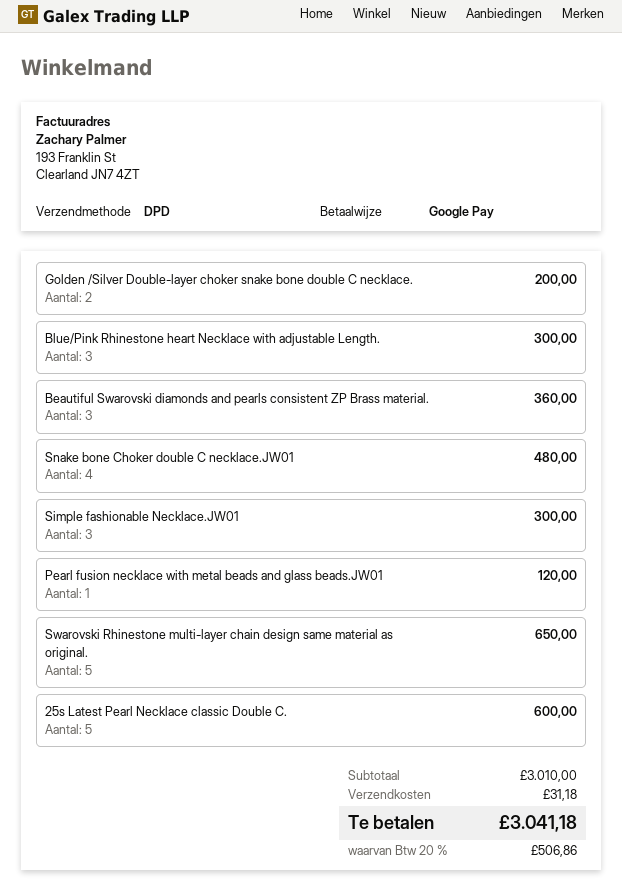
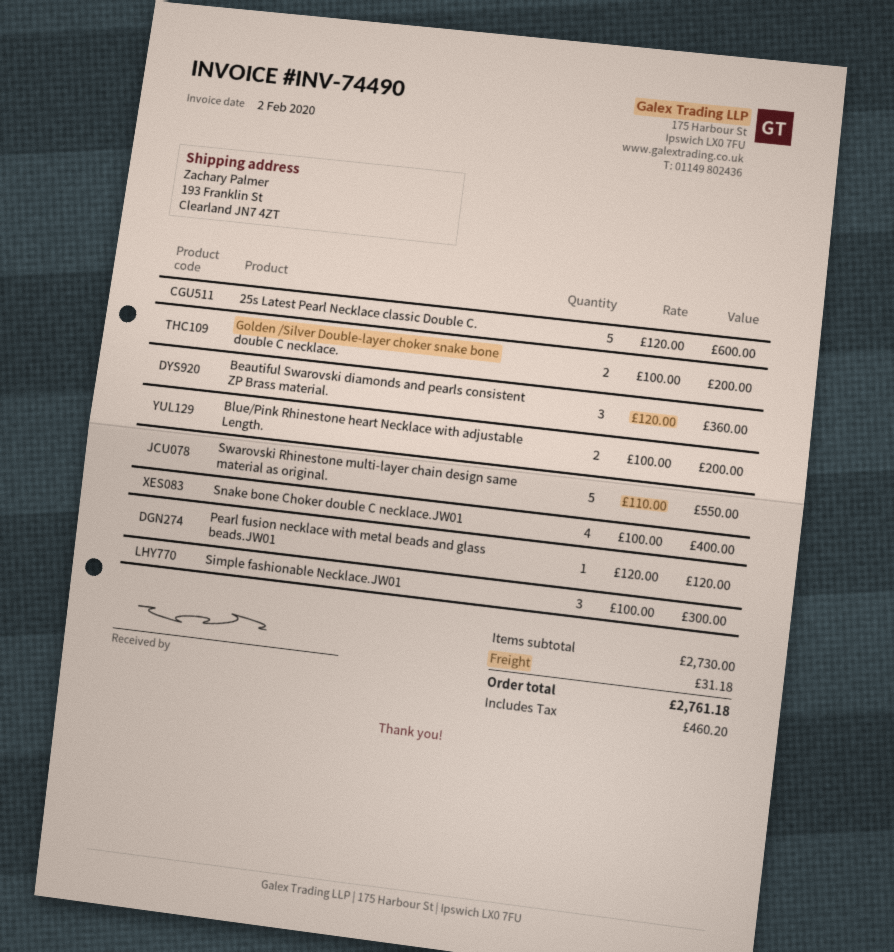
Blue/Pink Rhinestone heart Necklace with adjustable Length.: 3 for 300.00 -> 2 for 200.00
Snake bone Choker double C necklace.JW01: 4 for 480.00 -> 4 for 400.00
Swarovski Rhinestone multi-layer chain design same material as original.: 5 for 650.00 -> 5 for 550.00
subtotal: 3010.00 -> 2730.00
tax: 506.86 -> 460.20
total: 3041.18 -> 2761.18

